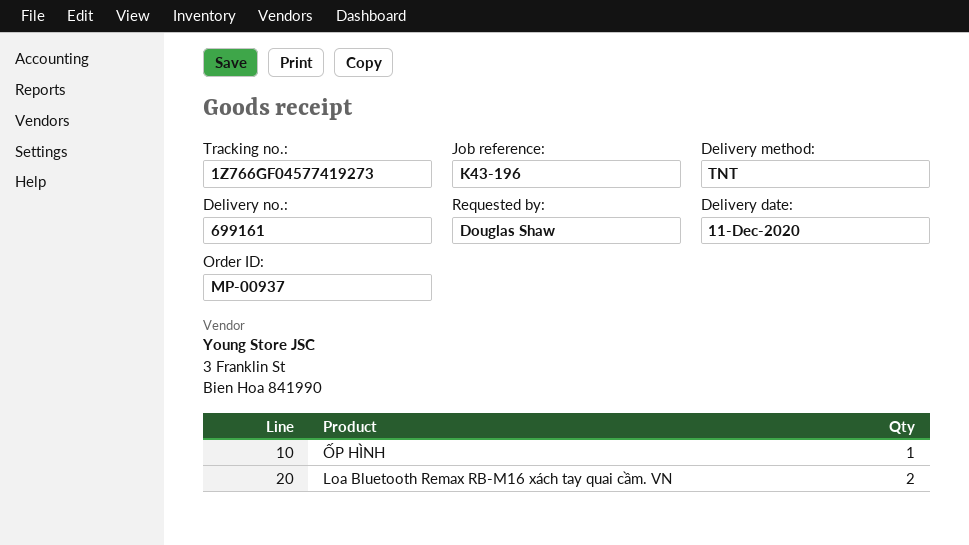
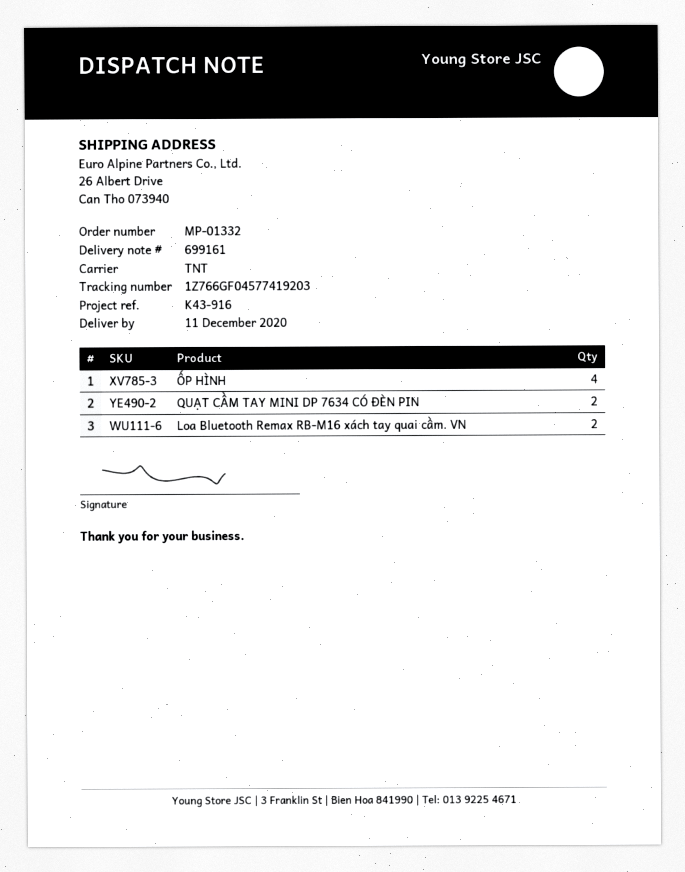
order number: MP-00937 -> MP-01332
reference: K43-196 -> K43-916
tracking number: 1Z766GF04577419273 -> 1Z766GF04577419203
ỐP HÌNH: 1 -> 4
QUẠT CẦM TAY MINI DP 7634 CÓ ĐÈN PIN: none -> 2

